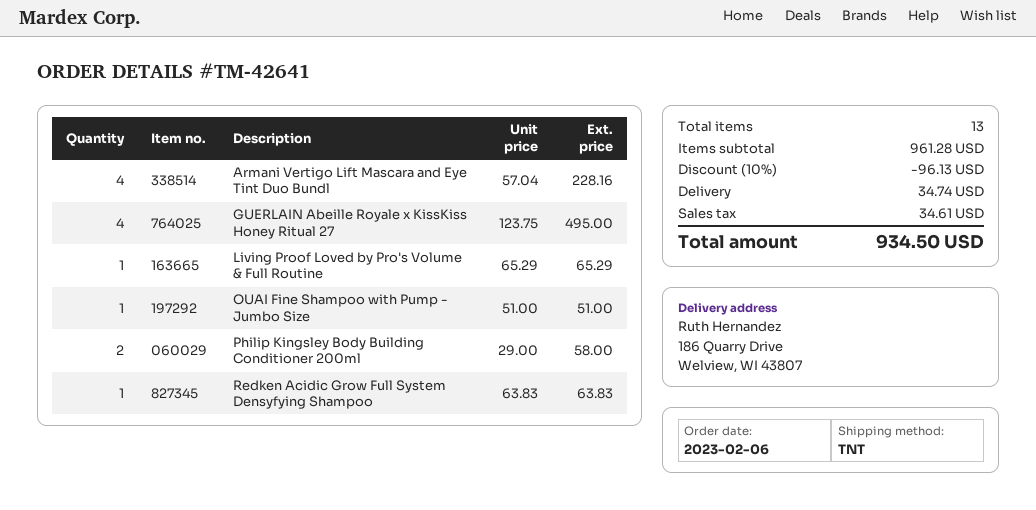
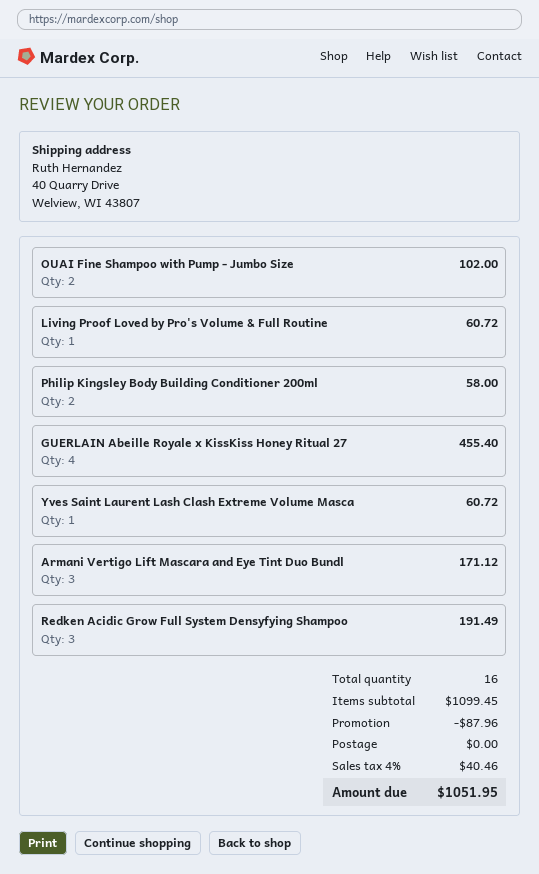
ship to: 186 Quarry Drive, Welview, WI 43807 -> 40 Quarry Drive, Welview, WI 43807
Armani Vertigo Lift Mascara and Eye Tint Duo Bundl: 4 for 228.16 -> 3 for 171.12
GUERLAIN Abeille Royale x KissKiss Honey Ritual 27: 4 for 495.00 -> 4 for 455.40
Living Proof Loved by Pro's Volume & Full Routine: 1 for 65.29 -> 1 for 60.72
OUAI Fine Shampoo with Pump - Jumbo Size: 1 for 51.00 -> 2 for 102.00
Redken Acidic Grow Full System Densyfying Shampoo: 1 for 63.83 -> 3 for 191.49
Yves Saint Laurent Lash Clash Extreme Volume Masca: none -> 1 for 60.72
total quantity: 13 -> 16
subtotal: 961.28 -> 1099.45
discount: 96.13 -> 87.96
shipping: 34.74 -> 0.00
tax: 34.61 -> 40.46
total: 934.50 -> 1051.95

